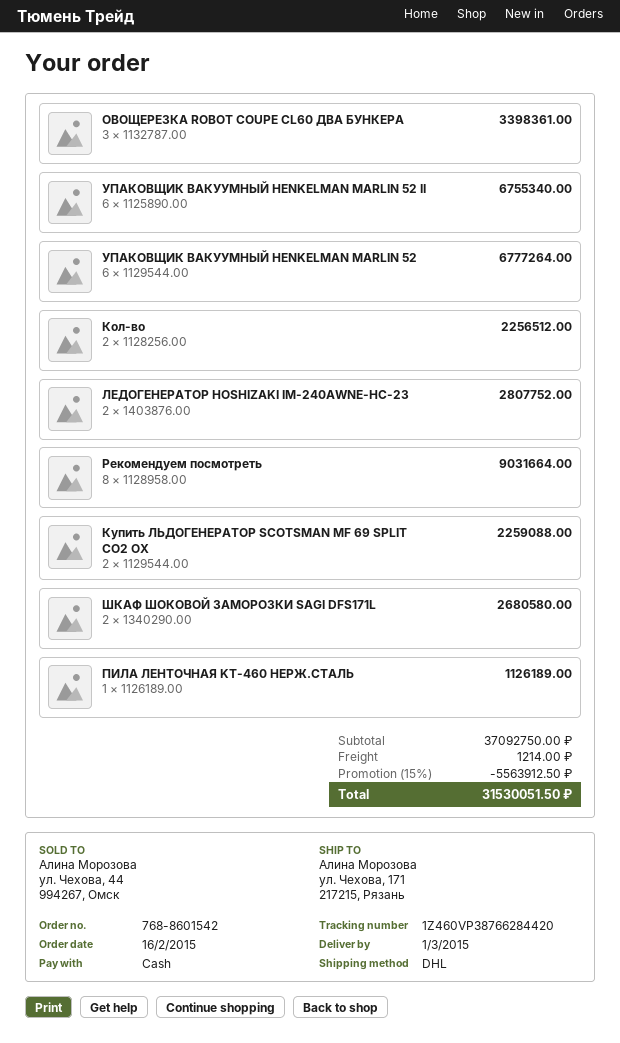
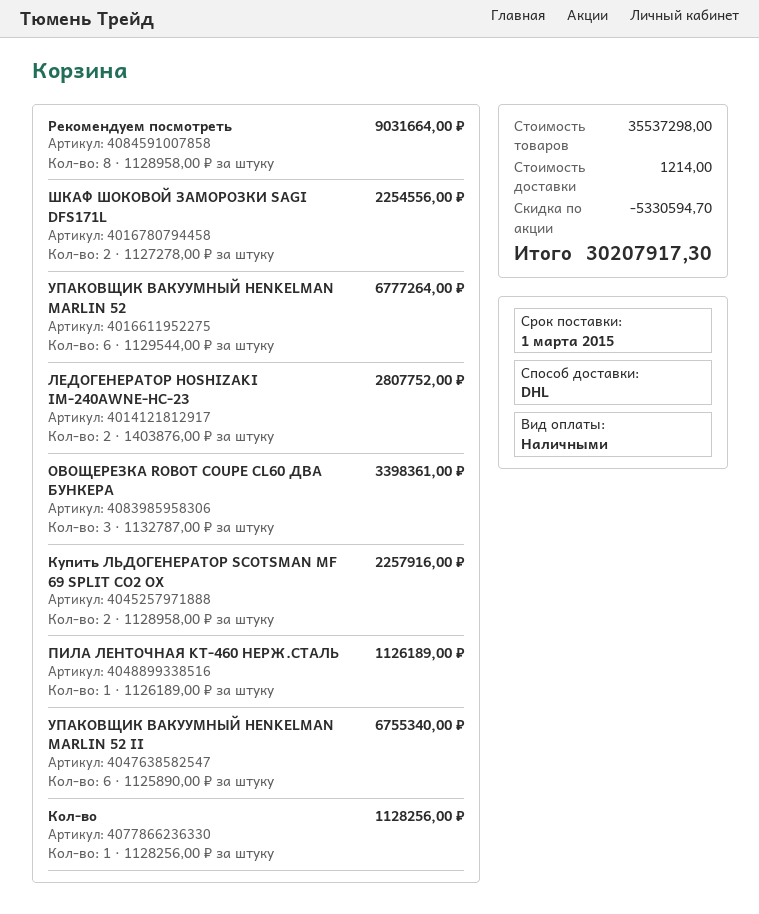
Кол-во: 2 x 1128256.00 = 2256512.00 -> 1 x 1128256.00 = 1128256.00
Купить ЛЬДОГЕНЕРАТОР SCOTSMAN MF 69 SPLIT CO2 OX: 2 x 1129544.00 = 2259088.00 -> 2 x 1128958.00 = 2257916.00
ШКАФ ШОКОВОЙ ЗАМОРОЗКИ SAGI DFS171L: 2 x 1340290.00 = 2680580.00 -> 2 x 1127278.00 = 2254556.00
subtotal: 37092750.00 -> 35537298.00
discount: 5563912.50 -> 5330594.70
total: 31530051.50 -> 30207917.30

